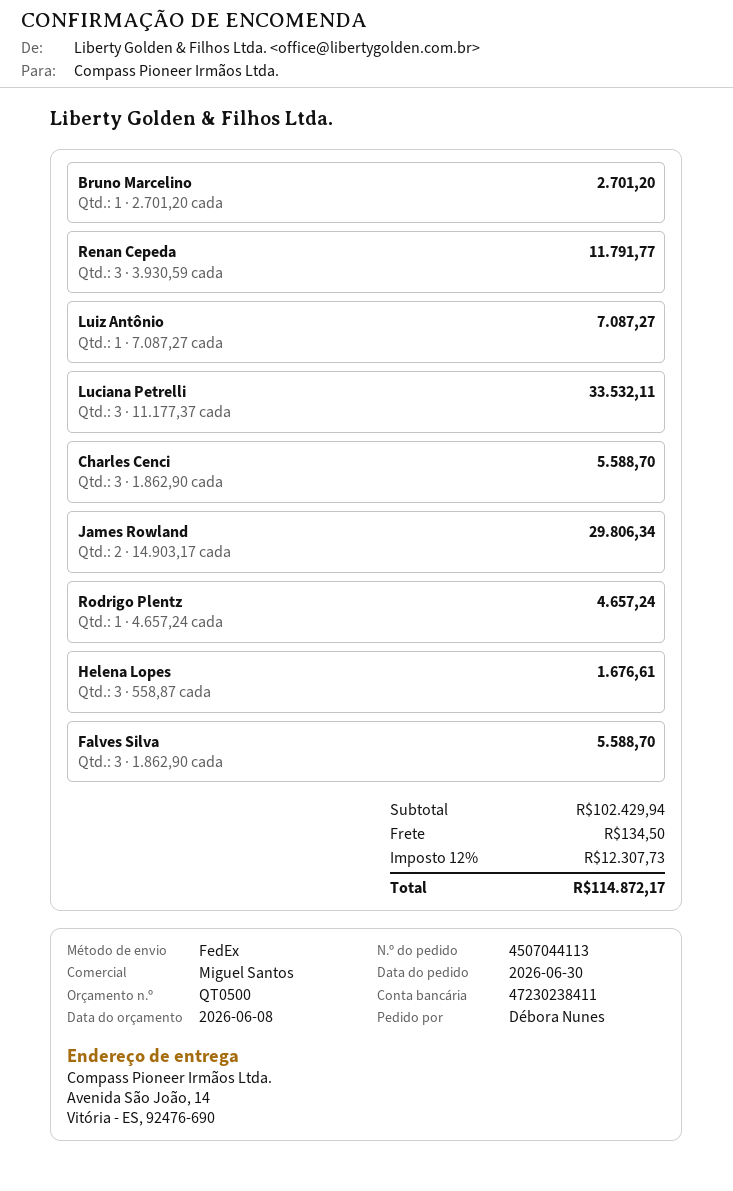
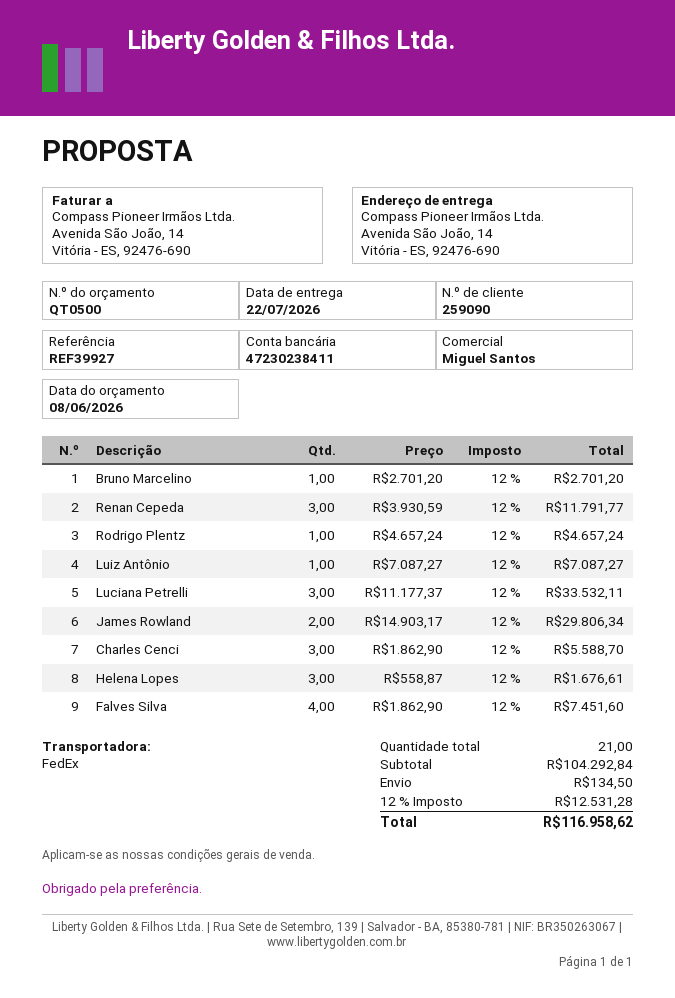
Falves Silva: 3 x 1862.90 = 5588.70 -> 4 x 1862.90 = 7451.60
subtotal: 102429.94 -> 104292.84
tax: 12% = 12307.73 -> 12% = 12531.28
total: 114872.17 -> 116958.62

